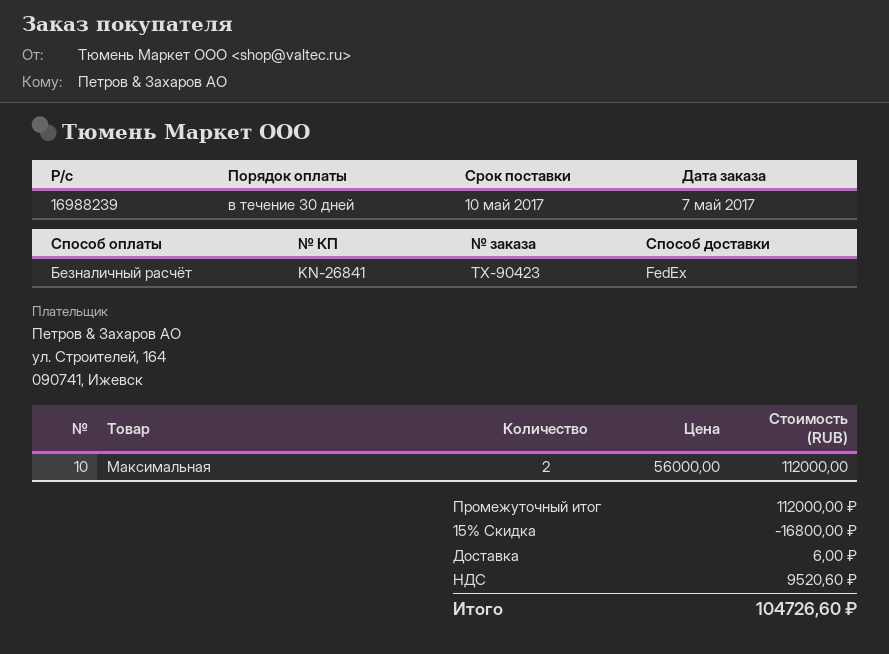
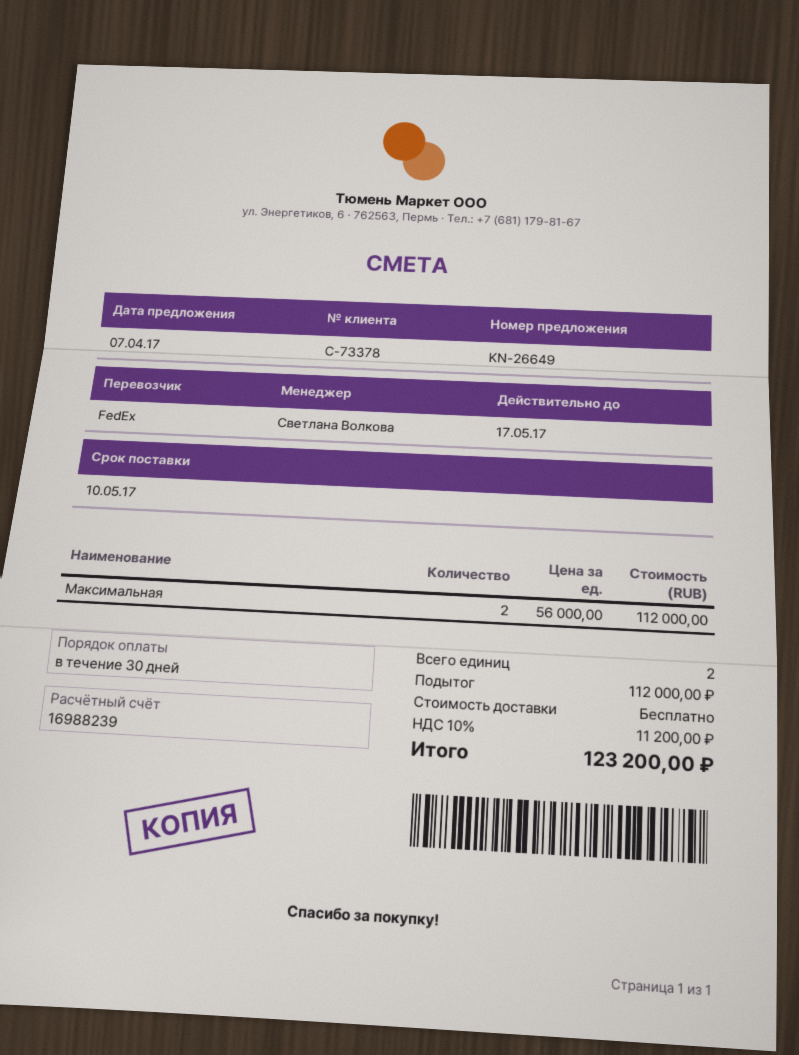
quote number: KN-26841 -> KN-26649
discount: 15% = 16800.00 -> none
shipping: 6.00 -> 0.00
tax: 9520.60 -> 11200.00
total: 104726.60 -> 123200.00

